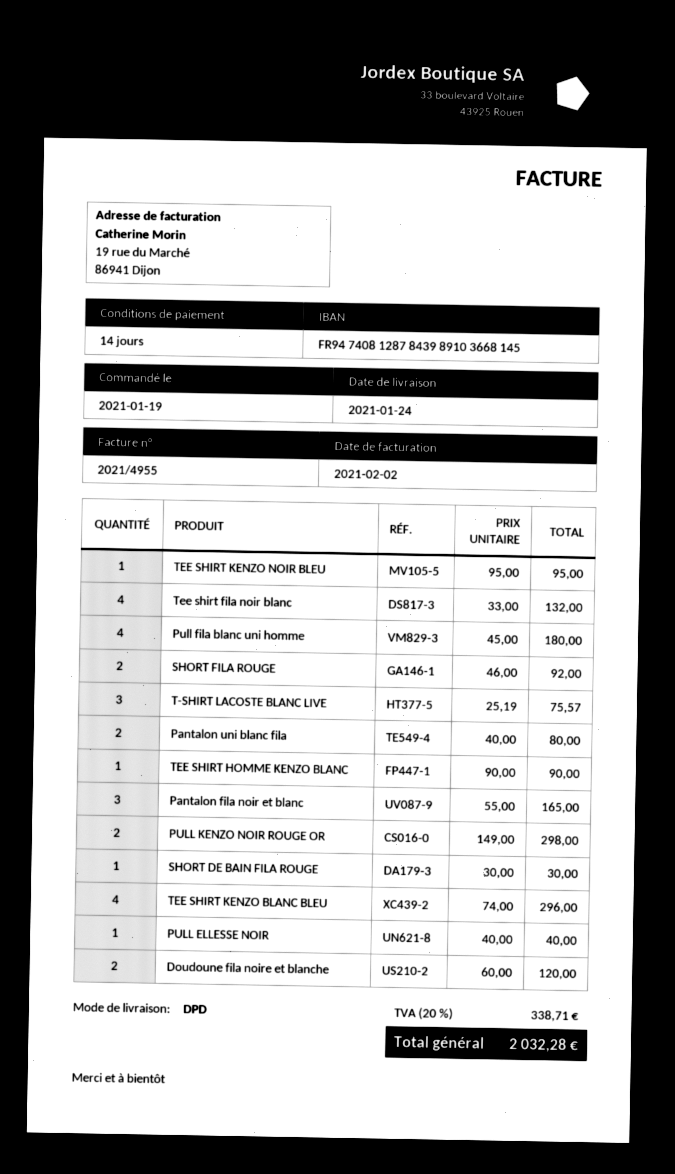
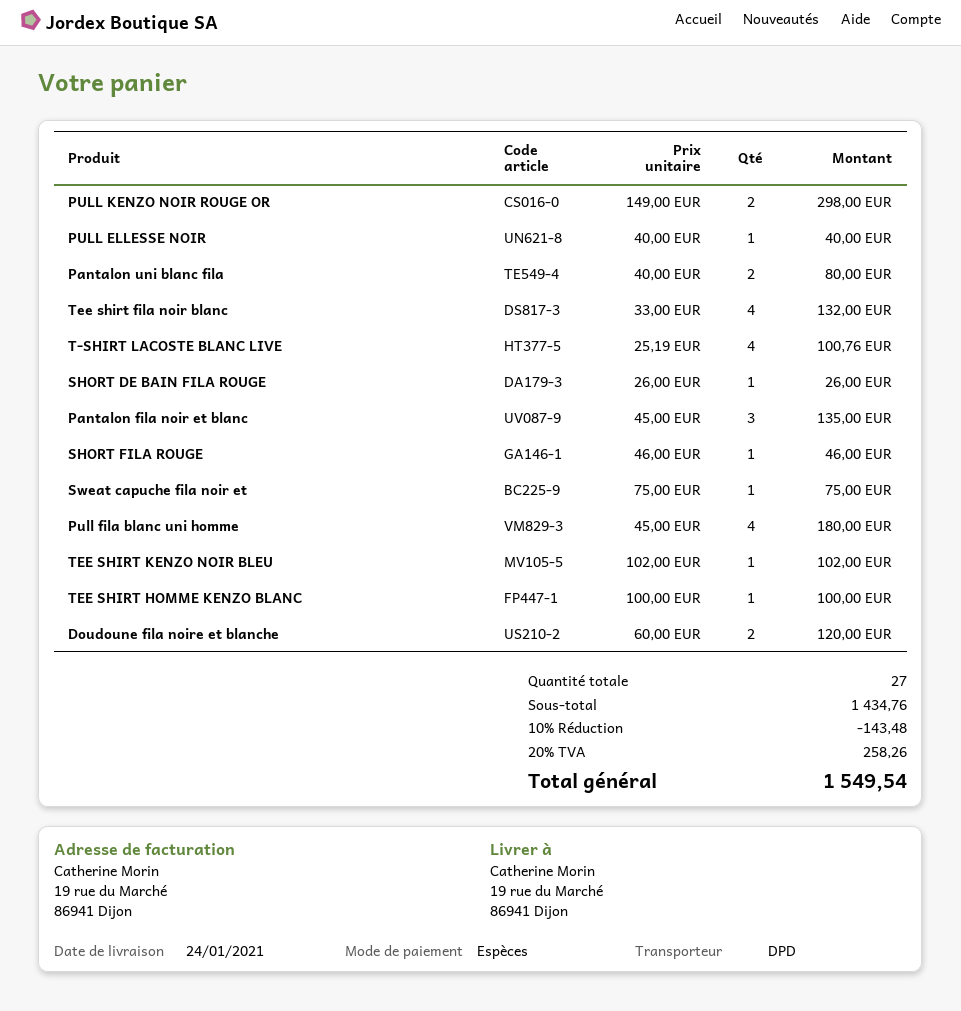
TEE SHIRT KENZO NOIR BLEU: 1 x 95.00 = 95.00 -> 1 x 102.00 = 102.00
SHORT FILA ROUGE: 2 x 46.00 = 92.00 -> 1 x 46.00 = 46.00
T-SHIRT LACOSTE BLANC LIVE: 3 x 25.19 = 75.57 -> 4 x 25.19 = 100.76
TEE SHIRT HOMME KENZO BLANC: 1 x 90.00 = 90.00 -> 1 x 100.00 = 100.00
Pantalon fila noir et blanc: 3 x 55.00 = 165.00 -> 3 x 45.00 = 135.00
SHORT DE BAIN FILA ROUGE: 1 x 30.00 = 30.00 -> 1 x 26.00 = 26.00
TEE SHIRT KENZO BLANC BLEU: 4 x 74.00 = 296.00 -> none
Sweat capuche fila noir et: none -> 1 x 75.00 = 75.00
discount: none -> 10% = 143.48
tax: 20% = 338.71 -> 20% = 258.26
total: 2032.28 -> 1549.54

